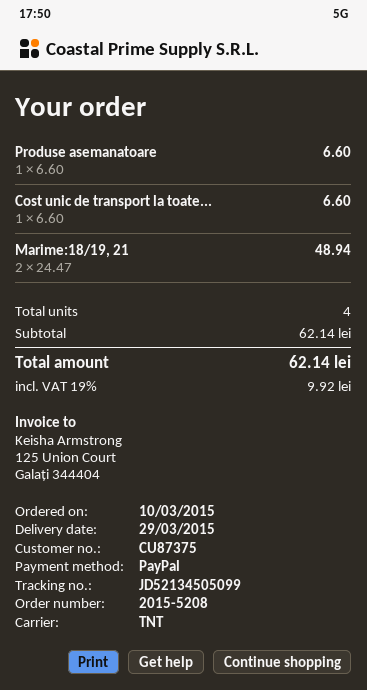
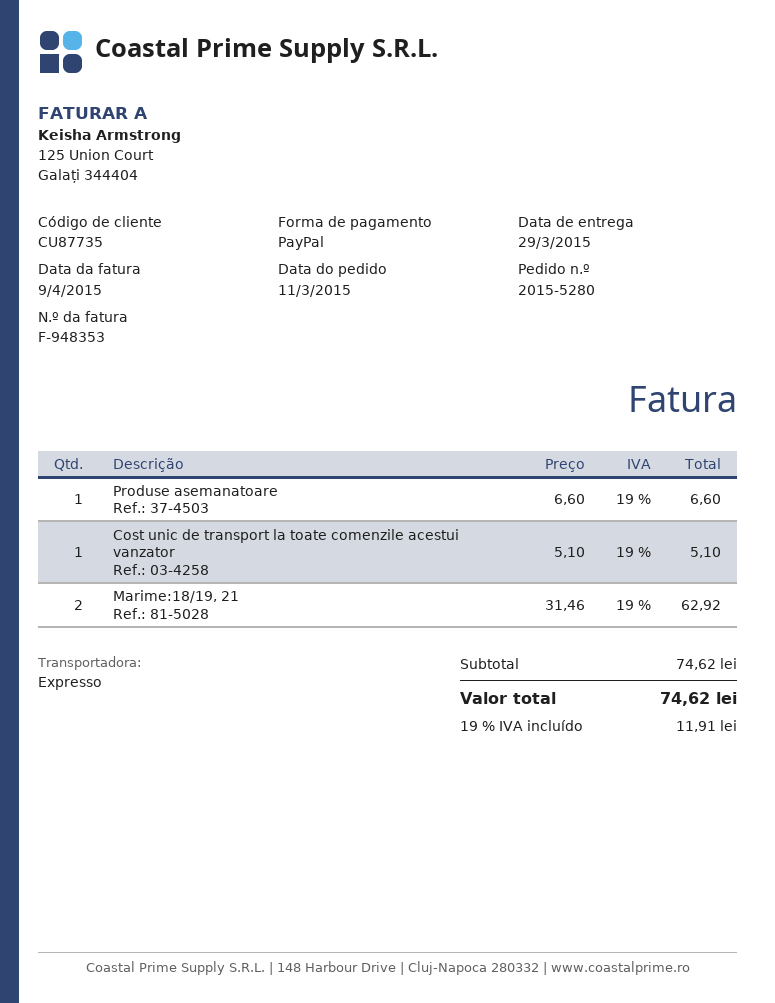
order number: 2015-5208 -> 2015-5280
order date: 2015-03-10 -> 2015-03-11
customer number: CU87375 -> CU87735
shipping method: TNT -> express
Cost unic de transport la toate...: 1 x 6.60 = 6.60 -> 1 x 5.10 = 5.10
Marime:18/19, 21: 2 x 24.47 = 48.94 -> 2 x 31.46 = 62.92
subtotal: 62.14 -> 74.62
tax: 19% = 9.92 -> 19% = 11.91
total: 62.14 -> 74.62

